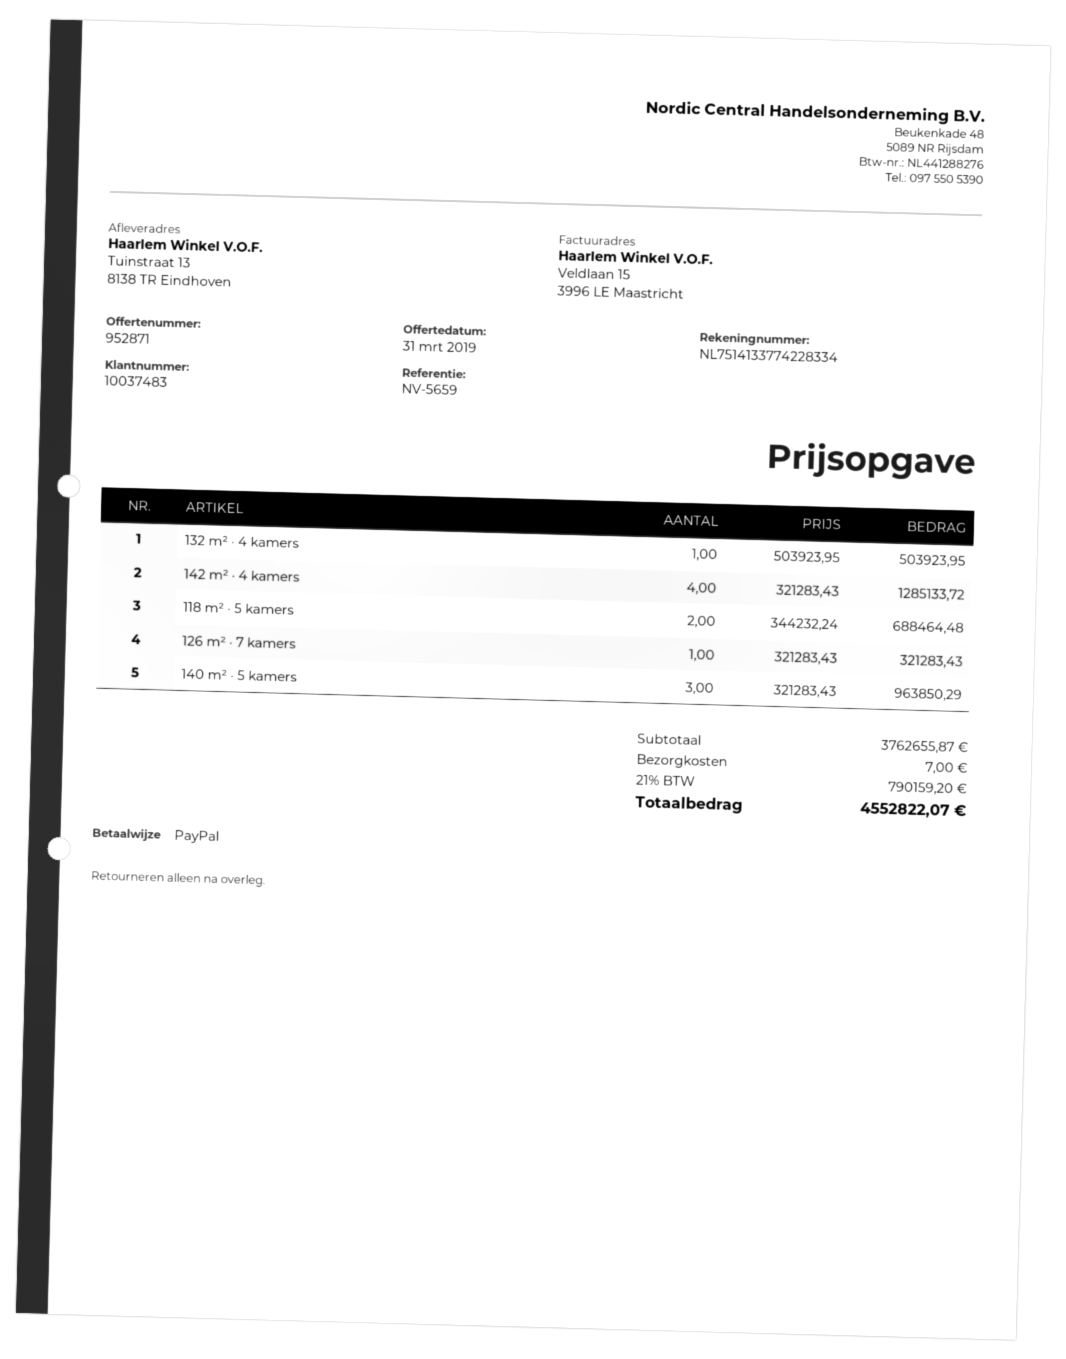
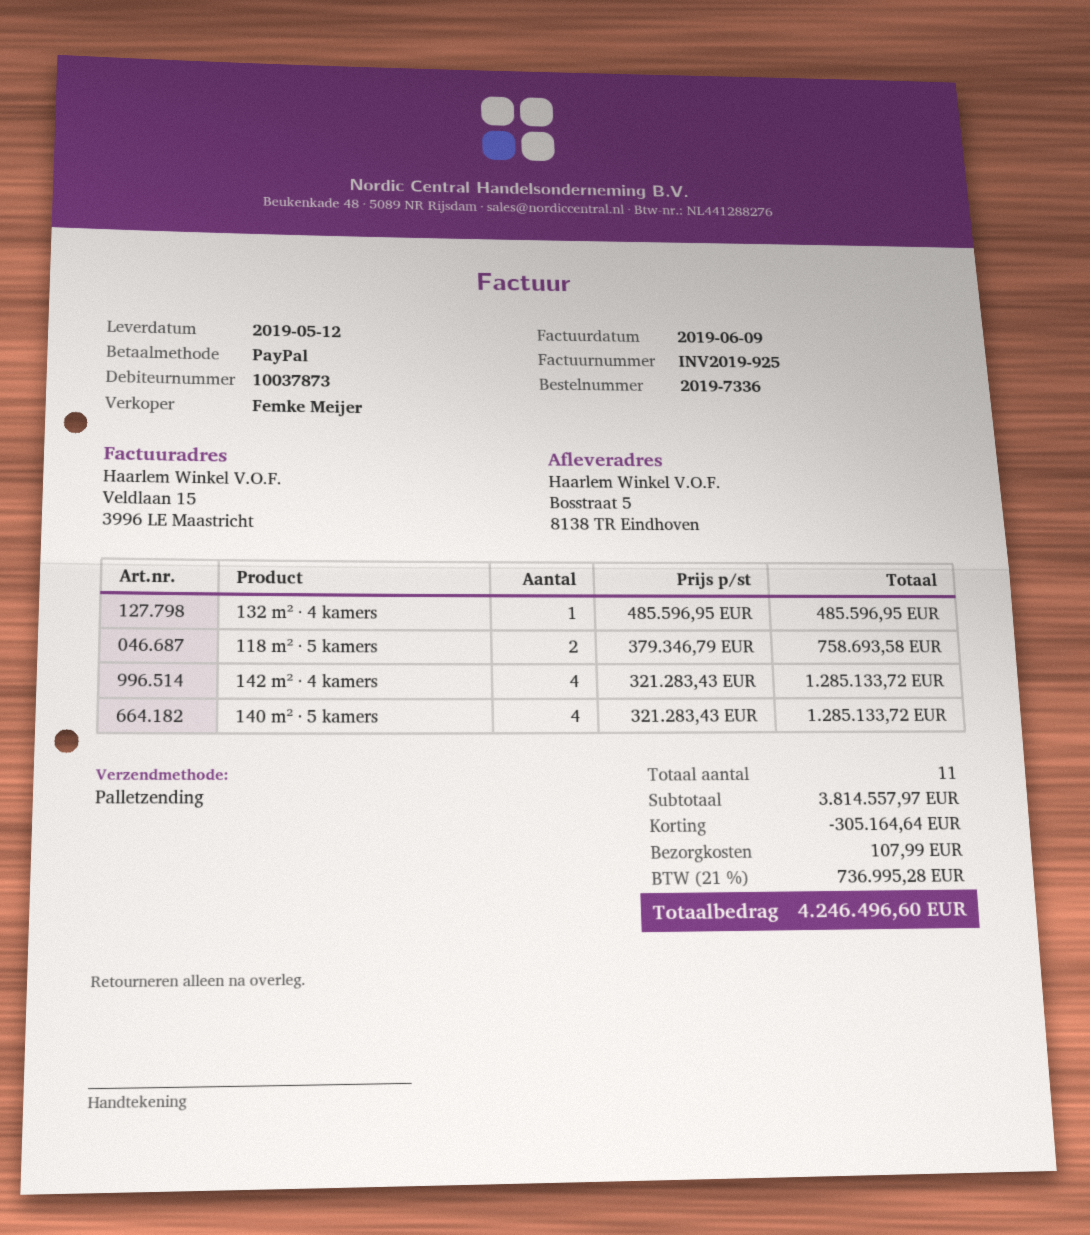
customer number: 10037483 -> 10037873
ship to: Tuinstraat 13, 8138 TR Eindhoven -> Bosstraat 5, 8138 TR Eindhoven
132 m² · 4 kamers: 1 x 503923.95 = 503923.95 -> 1 x 485596.95 = 485596.95
118 m² · 5 kamers: 2 x 344232.24 = 688464.48 -> 2 x 379346.79 = 758693.58
126 m² · 7 kamers: 1 x 321283.43 = 321283.43 -> none
140 m² · 5 kamers: 3 x 321283.43 = 963850.29 -> 4 x 321283.43 = 1285133.72
subtotal: 3762655.87 -> 3814557.97
discount: none -> 305164.64
shipping: 7.00 -> 107.99
tax: 21% = 790159.20 -> 21% = 736995.28
total: 4552822.07 -> 4246496.60

